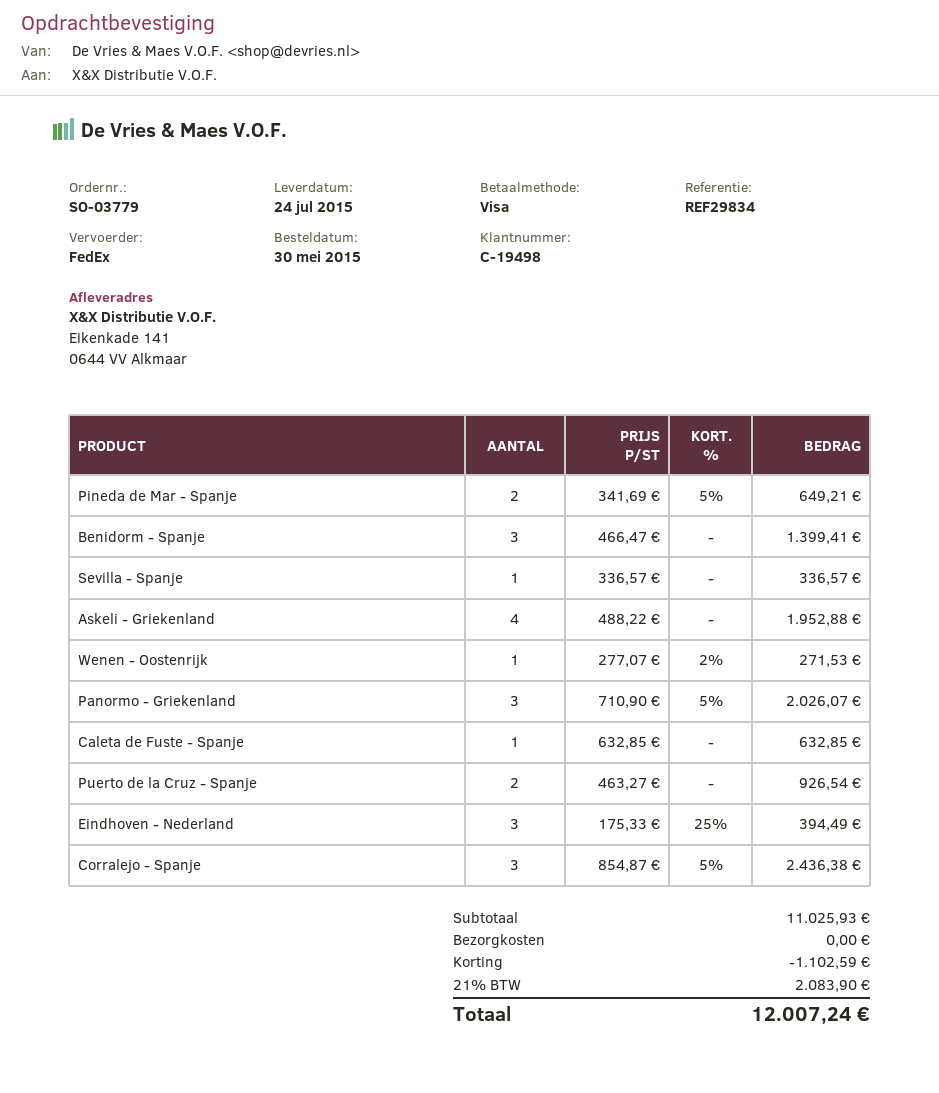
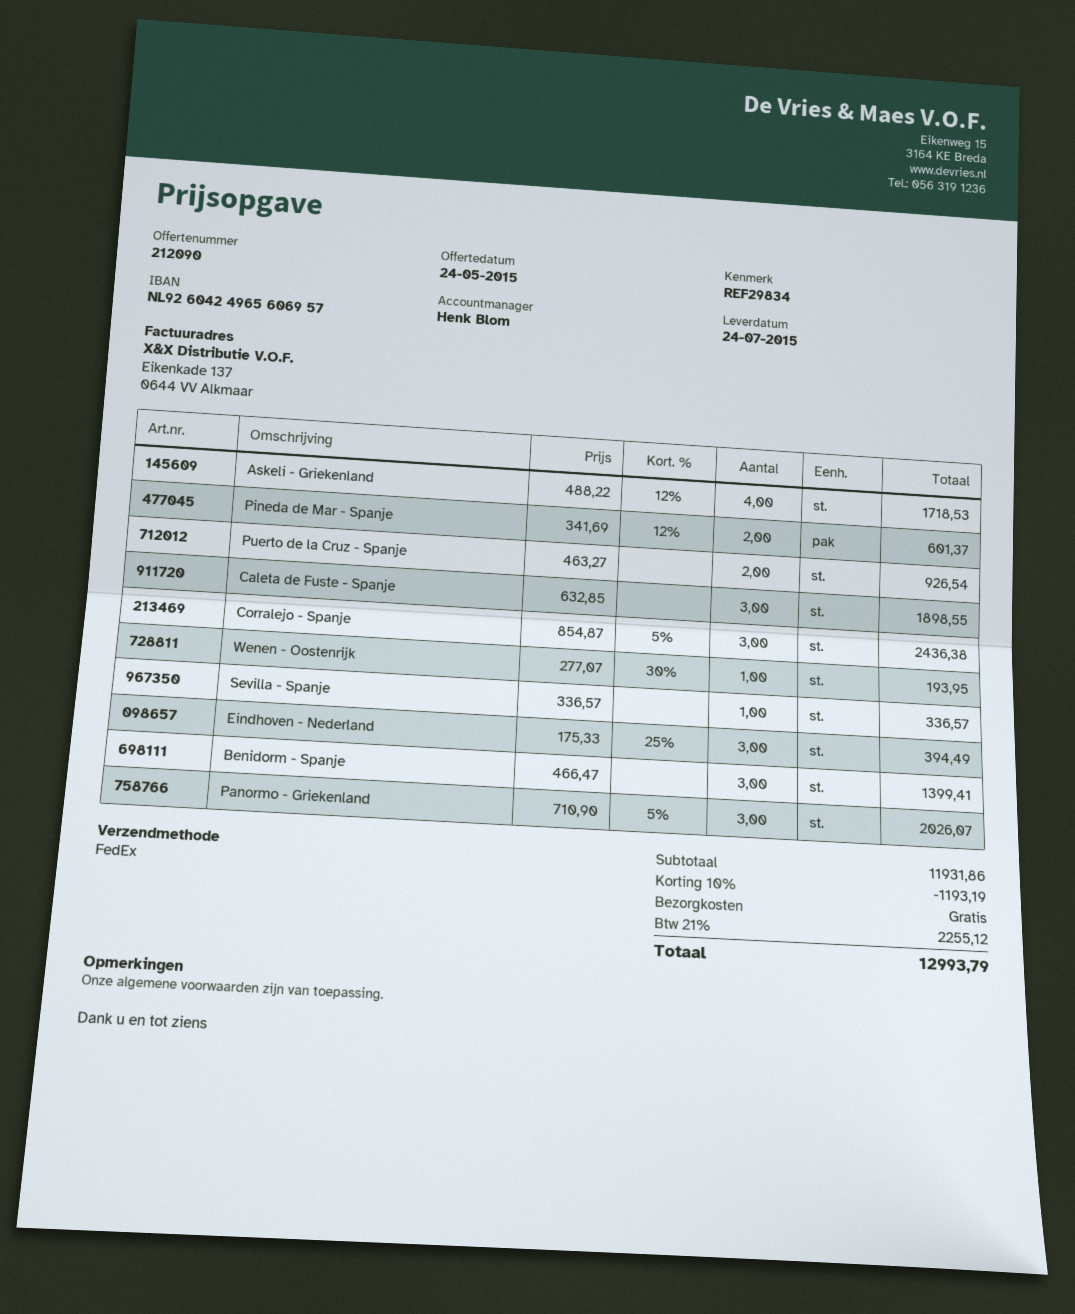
Pineda de Mar - Spanje: 2 x 341.69 - 5% = 649.21 -> 2 x 341.69 - 12% = 601.37
Askeli - Griekenland: 4 x 488.22 = 1952.88 -> 4 x 488.22 - 12% = 1718.53
Wenen - Oostenrijk: 1 x 277.07 - 2% = 271.53 -> 1 x 277.07 - 30% = 193.95
Caleta de Fuste - Spanje: 1 x 632.85 = 632.85 -> 3 x 632.85 = 1898.55
subtotal: 11025.93 -> 11931.86
discount: 1102.59 -> 1193.19
tax: 21% = 2083.90 -> 21% = 2255.12
total: 12007.24 -> 12993.79

